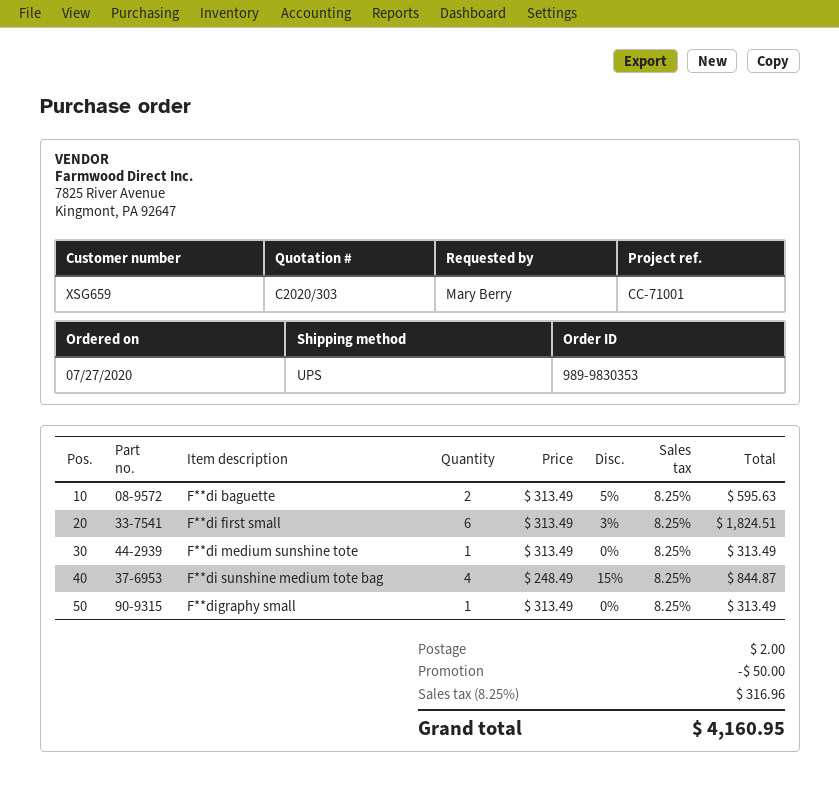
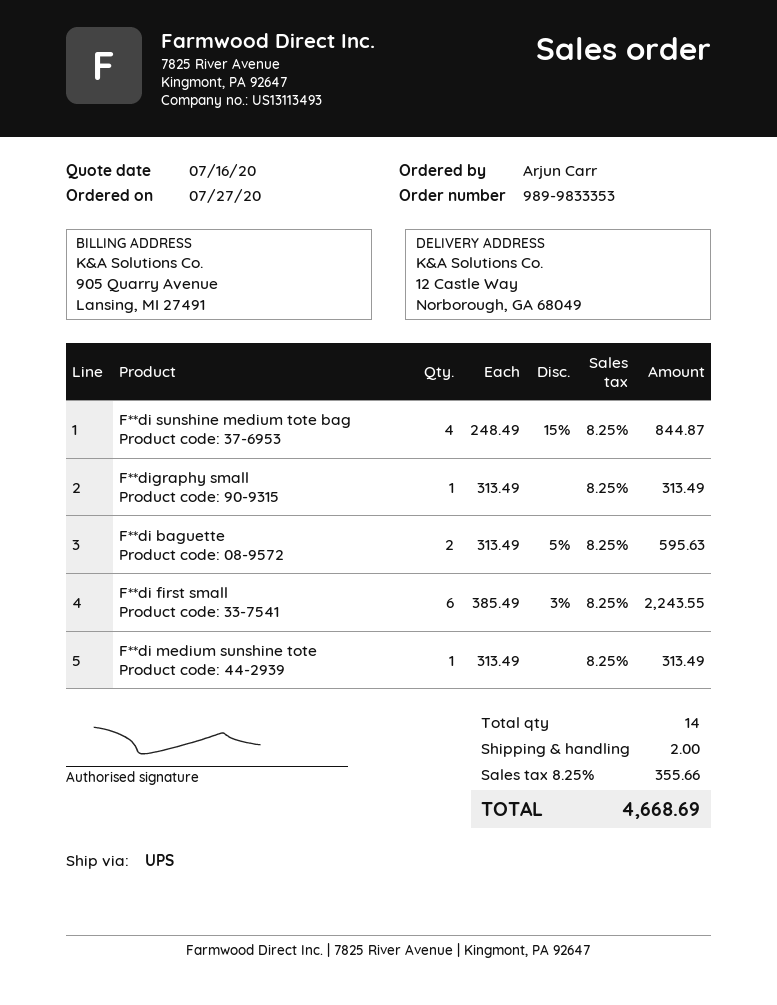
order number: 989-9830353 -> 989-9833353
ordered by: Mary Berry -> Arjun Carr
F**di first small: 6 x 313.49 - 3% = 1824.51 -> 6 x 385.49 - 3% = 2243.55
discount: 50.00 -> none
tax: 8.25% = 316.96 -> 8.25% = 355.66
total: 4160.95 -> 4668.69

